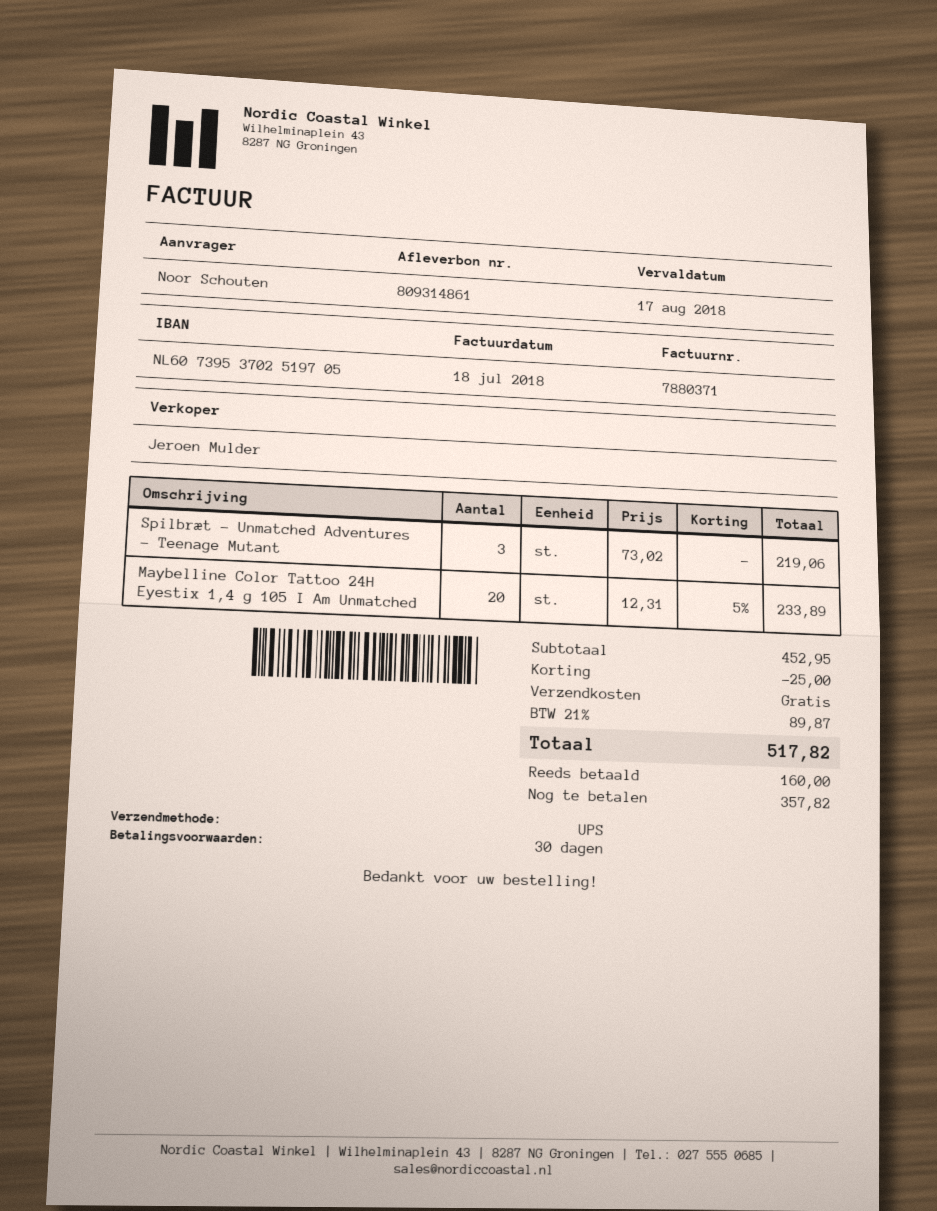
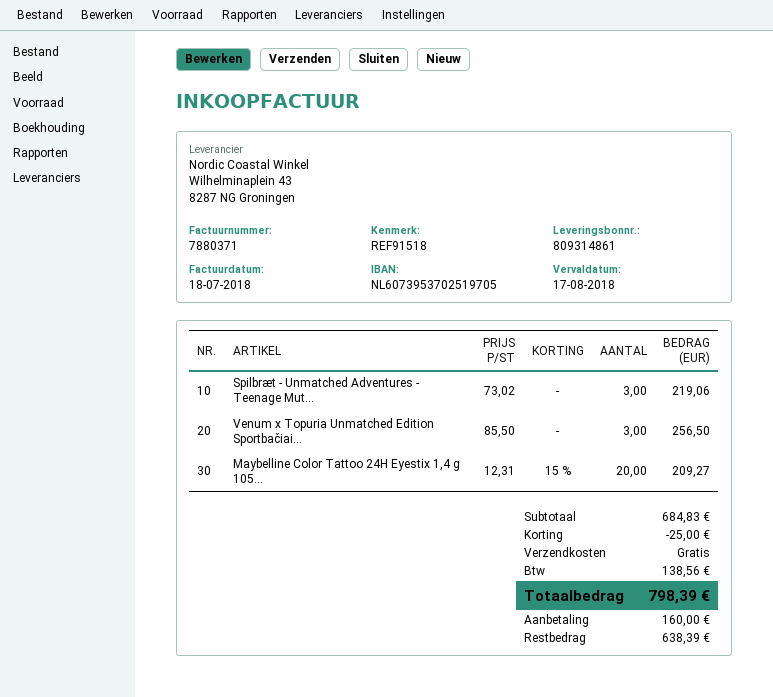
Maybelline Color Tattoo 24H Eyestix 1,4 g 105 I Am Unmatched: 20 x 12.31 - 5% = 233.89 -> 20 x 12.31 - 15% = 209.27
Venum x Topuria Unmatched Edition Sportbačiai...: none -> 3 x 85.50 = 256.50
subtotal: 452.95 -> 684.83
tax: 89.87 -> 138.56
total: 517.82 -> 798.39
balance: 357.82 -> 638.39

